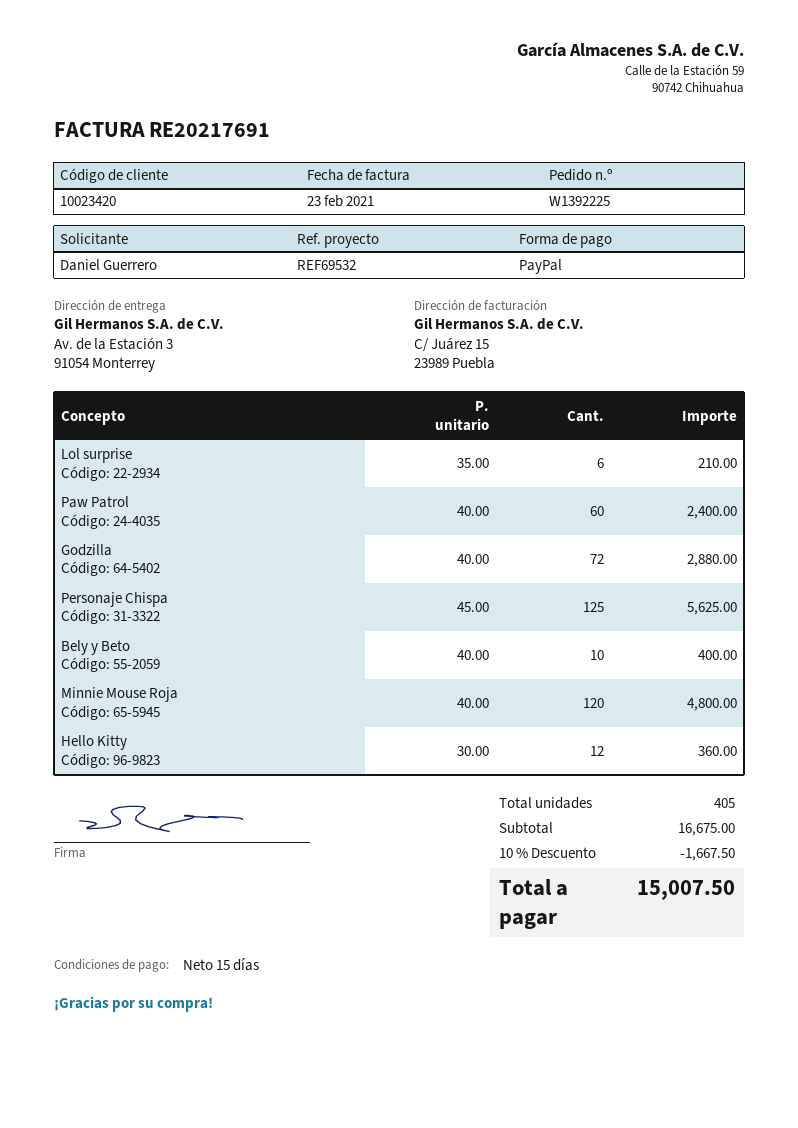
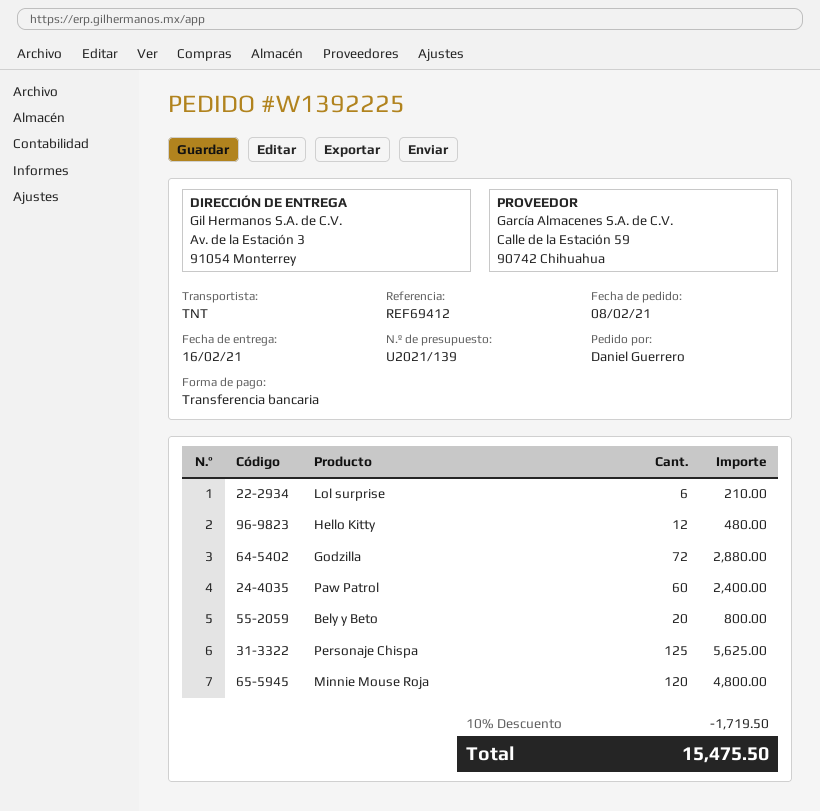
reference: REF69532 -> REF69412
payment method: PayPal -> bank transfer
Bely y Beto: 10 for 400.00 -> 20 for 800.00
Hello Kitty: 12 for 360.00 -> 12 for 480.00
discount: 10% = 1667.50 -> 10% = 1719.50
total: 15007.50 -> 15475.50

